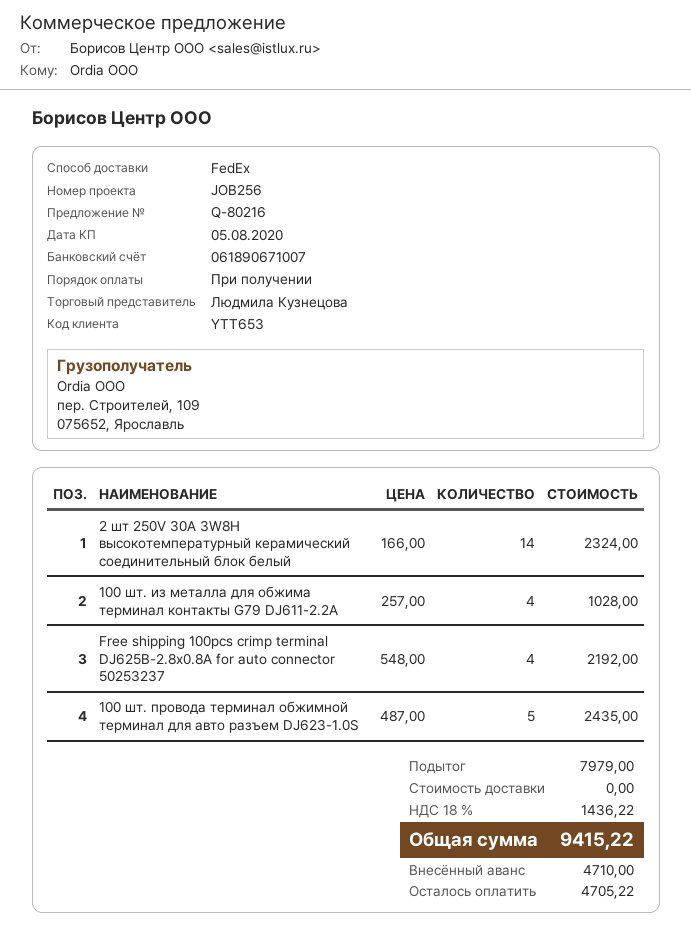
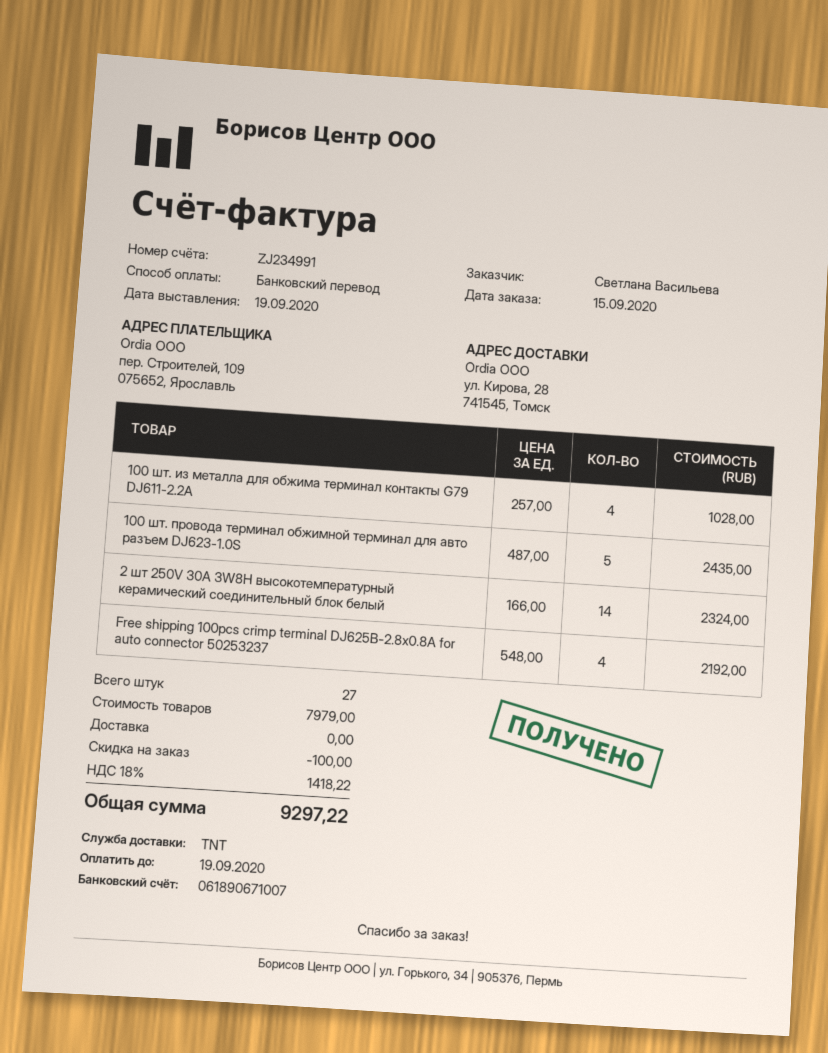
shipping method: FedEx -> TNT
ship to: пер. Строителей, 109, 075652, Ярославль -> ул. Кирова, 28, 741545, Томск
discount: none -> 100.00
tax: 18% = 1436.22 -> 18% = 1418.22
total: 9415.22 -> 9297.22

